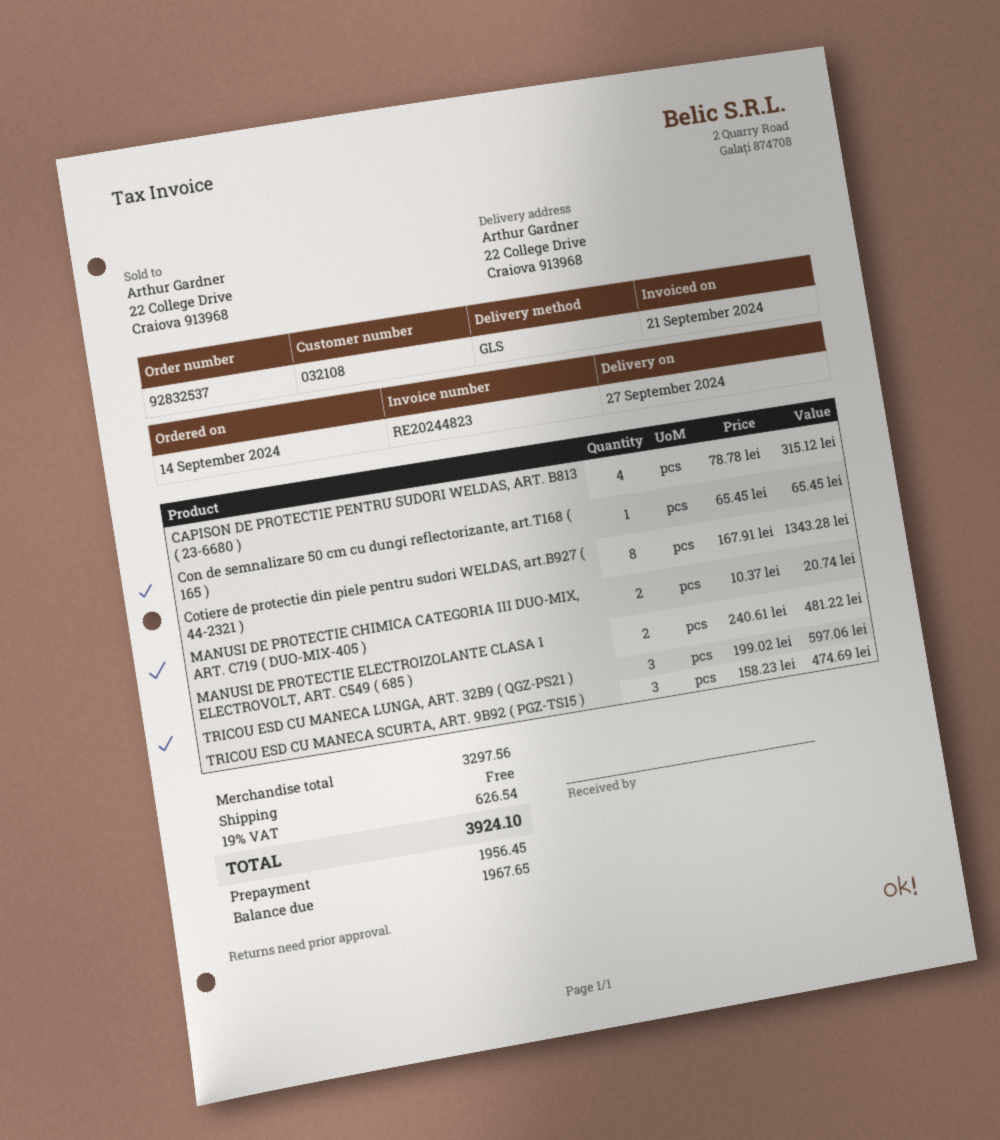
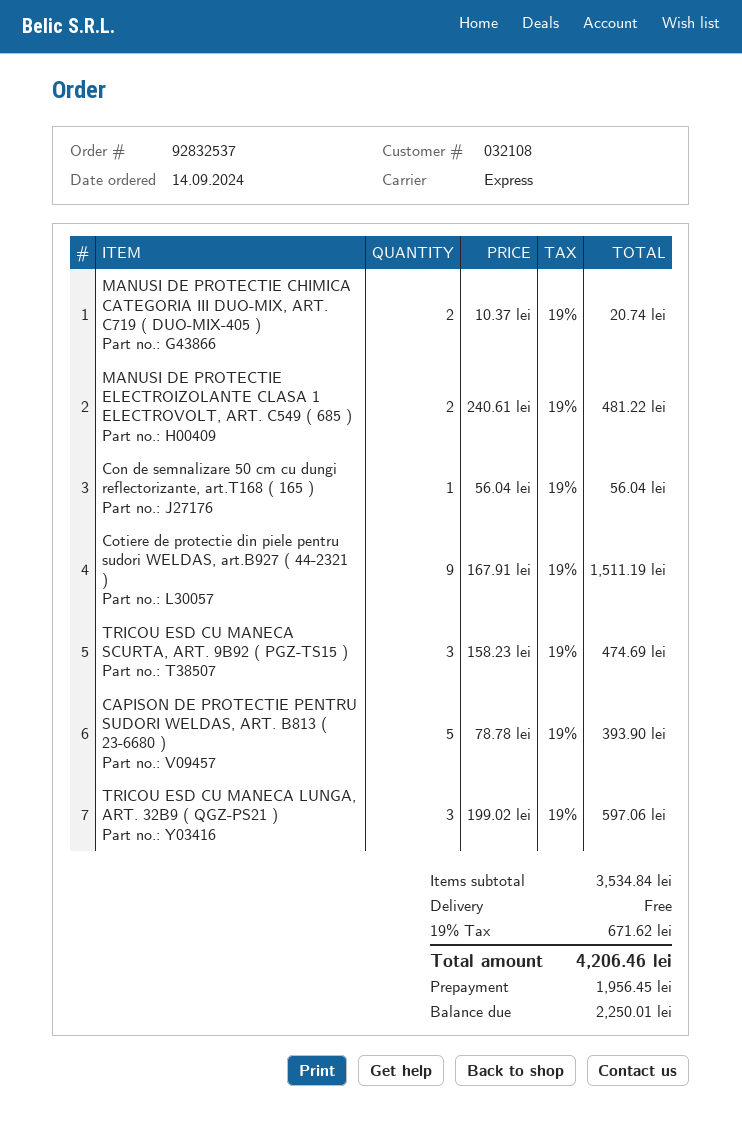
shipping method: GLS -> express
CAPISON DE PROTECTIE PENTRU SUDORI WELDAS, ART. B813 ( 23-6680 ): 4 x 78.78 = 315.12 -> 5 x 78.78 = 393.90
Con de semnalizare 50 cm cu dungi reflectorizante, art.T168 ( 165 ): 1 x 65.45 = 65.45 -> 1 x 56.04 = 56.04
Cotiere de protectie din piele pentru sudori WELDAS, art.B927 ( 44-2321 ): 8 x 167.91 = 1343.28 -> 9 x 167.91 = 1511.19
subtotal: 3297.56 -> 3534.84
tax: 19% = 626.54 -> 19% = 671.62
total: 3924.10 -> 4206.46
balance: 1967.65 -> 2250.01

